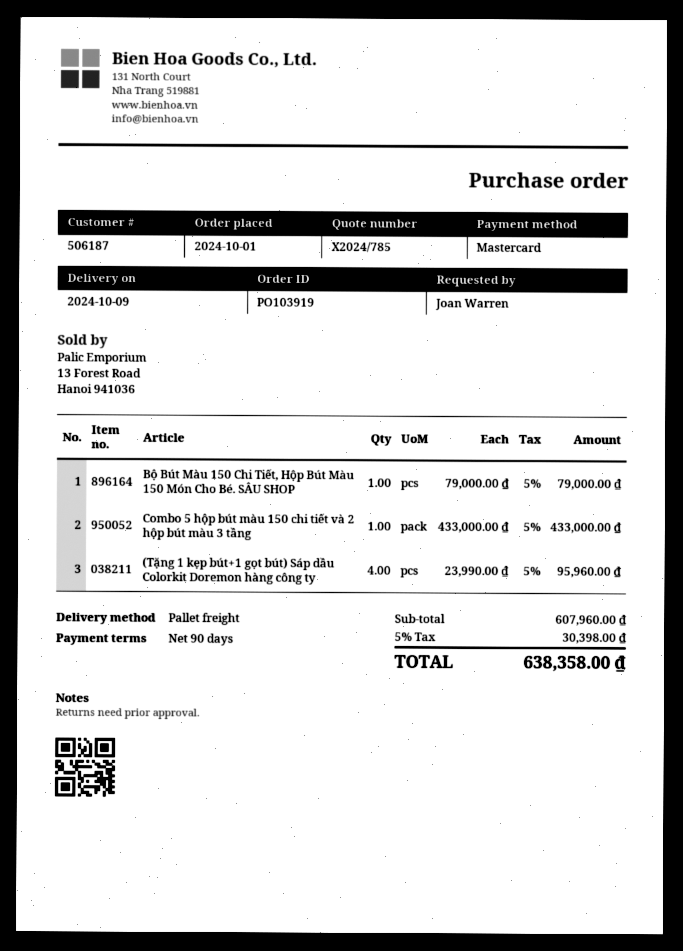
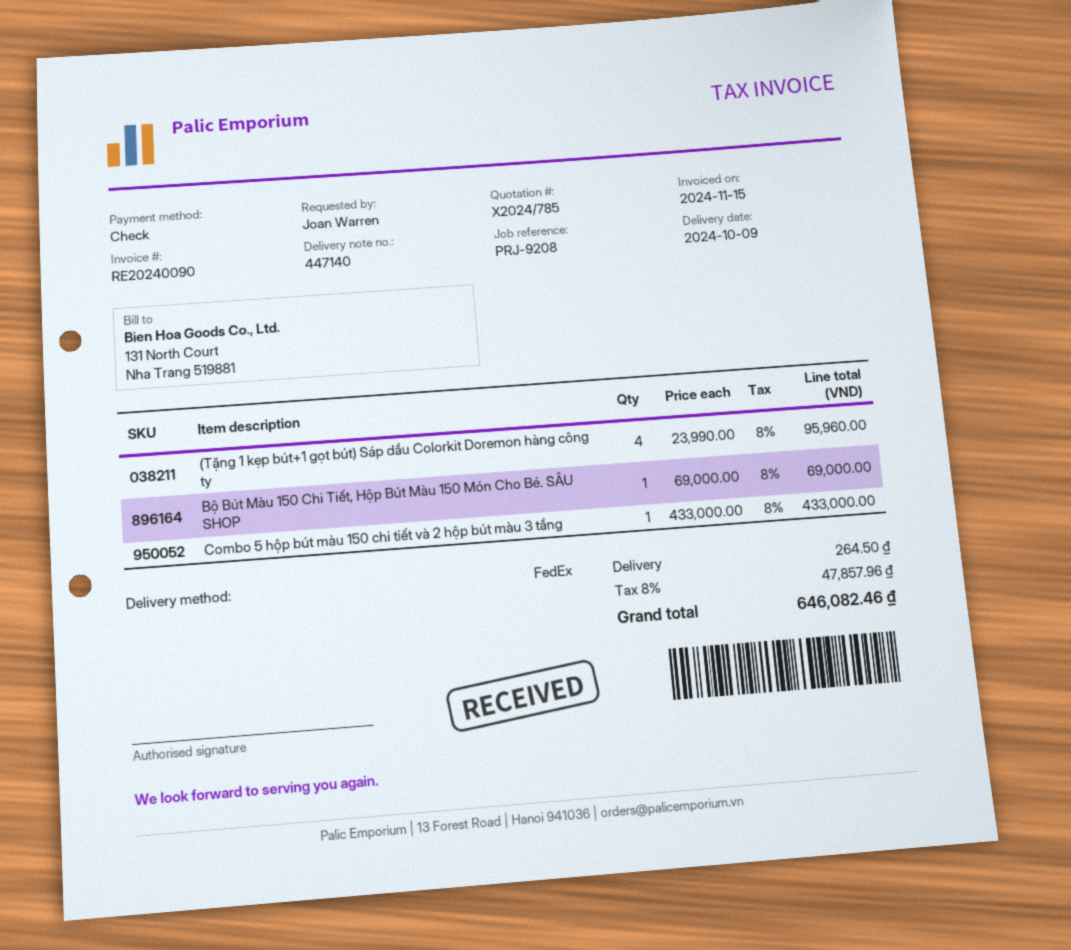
payment method: Mastercard -> cheque
shipping method: pallet freight -> FedEx
Bộ Bút Màu 150 Chi Tiết, Hộp Bút Màu 150 Món Cho Bé. SÂU SHOP: 1 x 79000.00 = 79000.00 -> 1 x 69000.00 = 69000.00
shipping: none -> 264.50
tax: 5% = 30398.00 -> 8% = 47857.96
total: 638358.00 -> 646082.46

